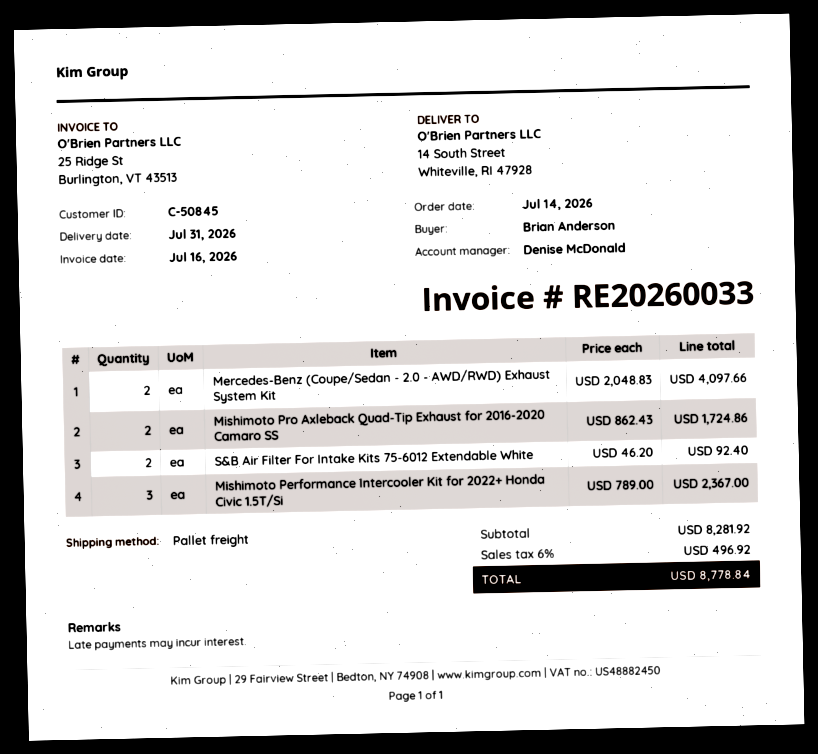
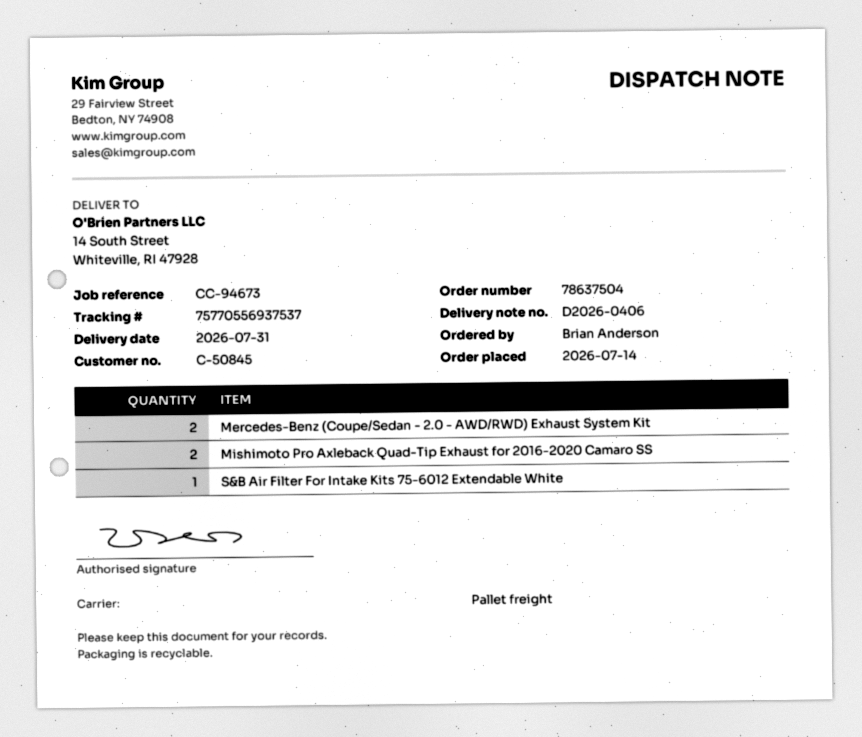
S&B Air Filter For Intake Kits 75-6012 Extendable White: 2 -> 1
Mishimoto Performance Intercooler Kit for 2022+ Honda Civic 1.5T/Si: 3 -> none

